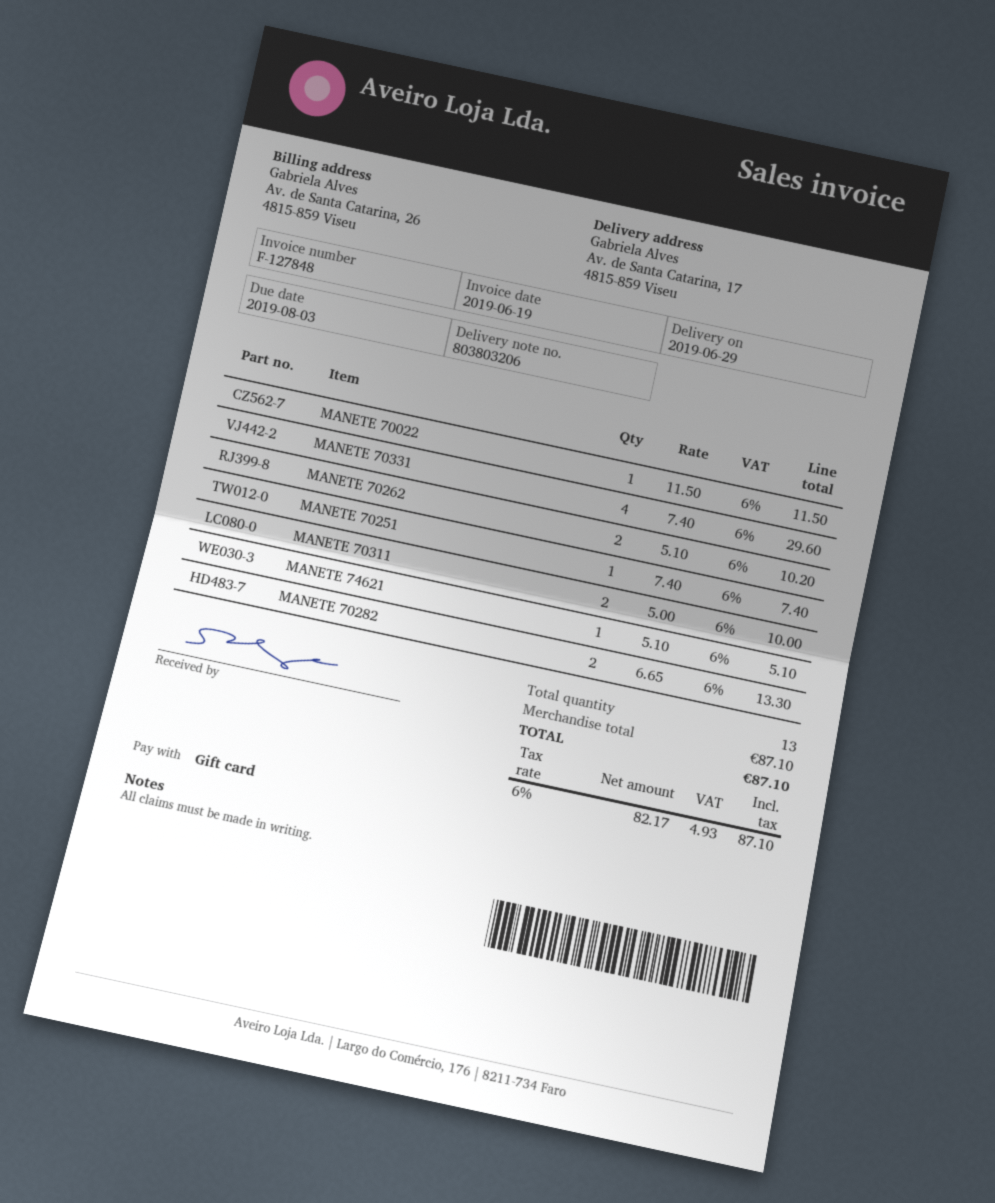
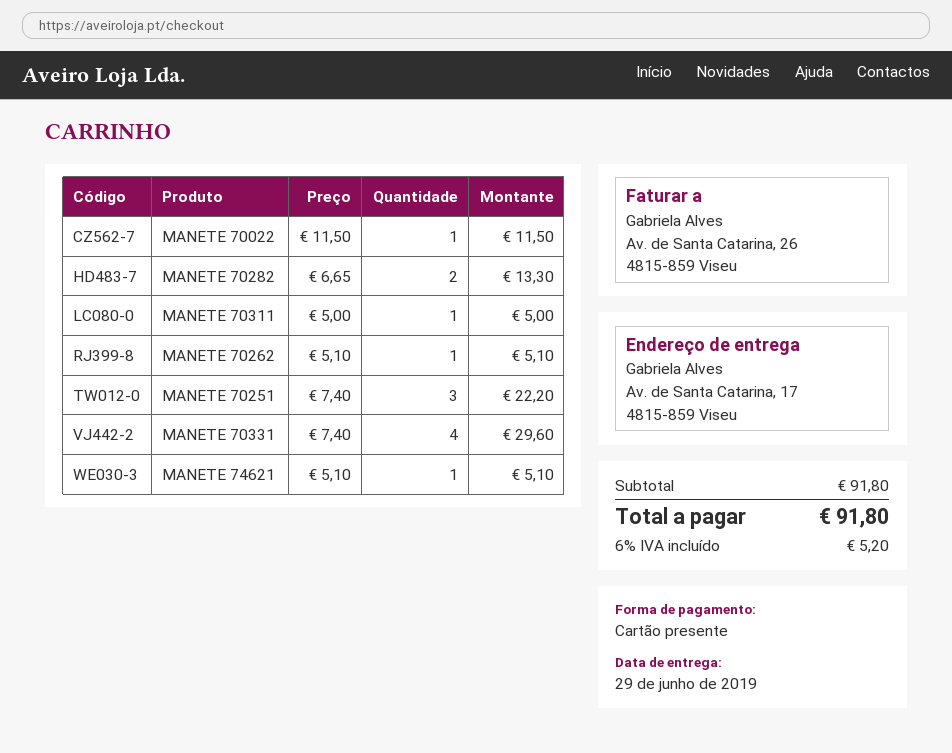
MANETE 70262: 2 x 5.10 = 10.20 -> 1 x 5.10 = 5.10
MANETE 70251: 1 x 7.40 = 7.40 -> 3 x 7.40 = 22.20
MANETE 70311: 2 x 5.00 = 10.00 -> 1 x 5.00 = 5.00
subtotal: 87.10 -> 91.80
tax: 6% = 4.93 -> 6% = 5.20
total: 87.10 -> 91.80

